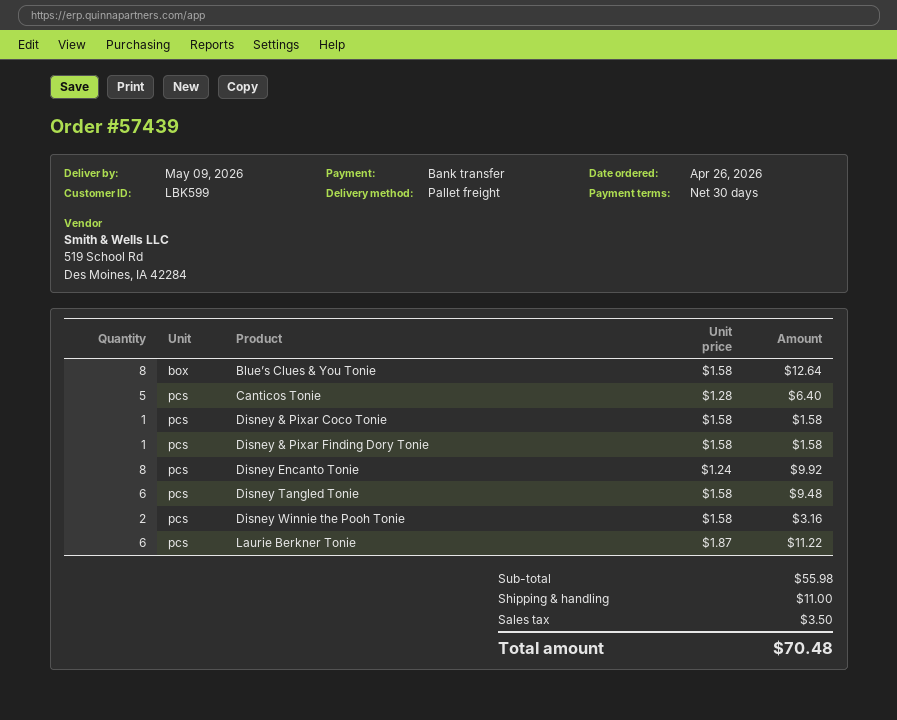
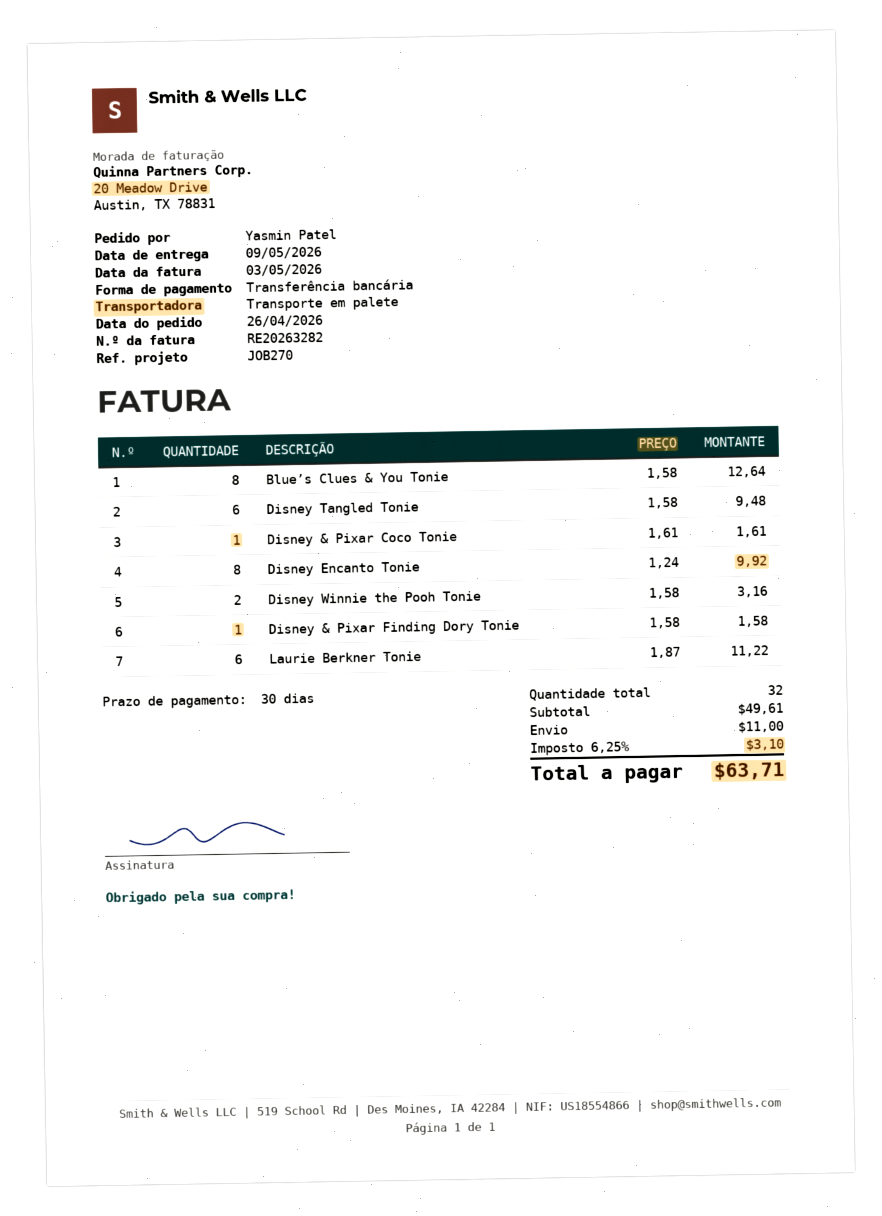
Canticos Tonie: 5 x 1.28 = 6.40 -> none
Disney & Pixar Coco Tonie: 1 x 1.58 = 1.58 -> 1 x 1.61 = 1.61
subtotal: 55.98 -> 49.61
tax: 3.50 -> 3.10
total: 70.48 -> 63.71

